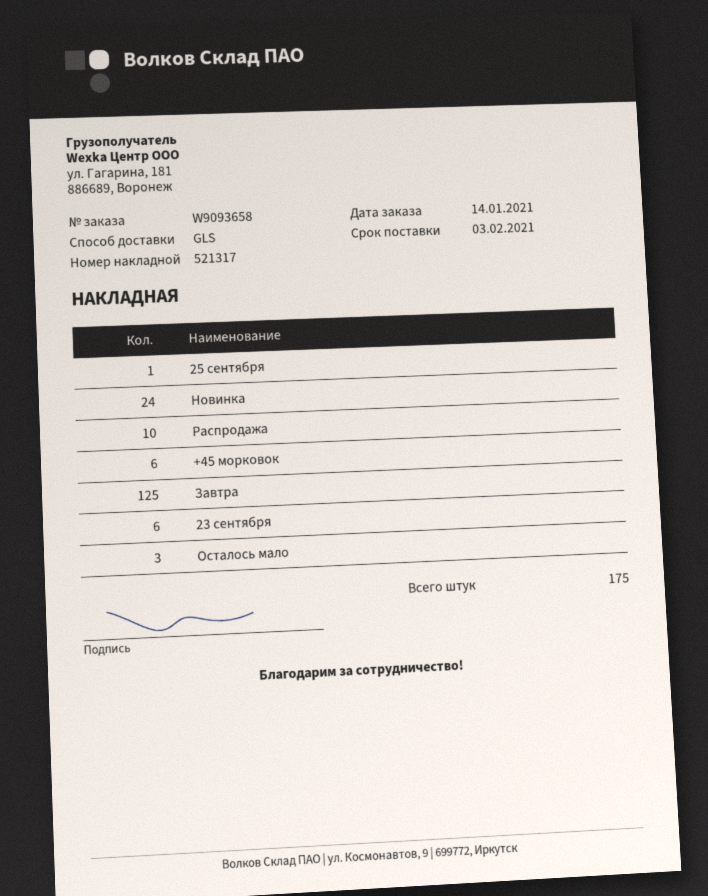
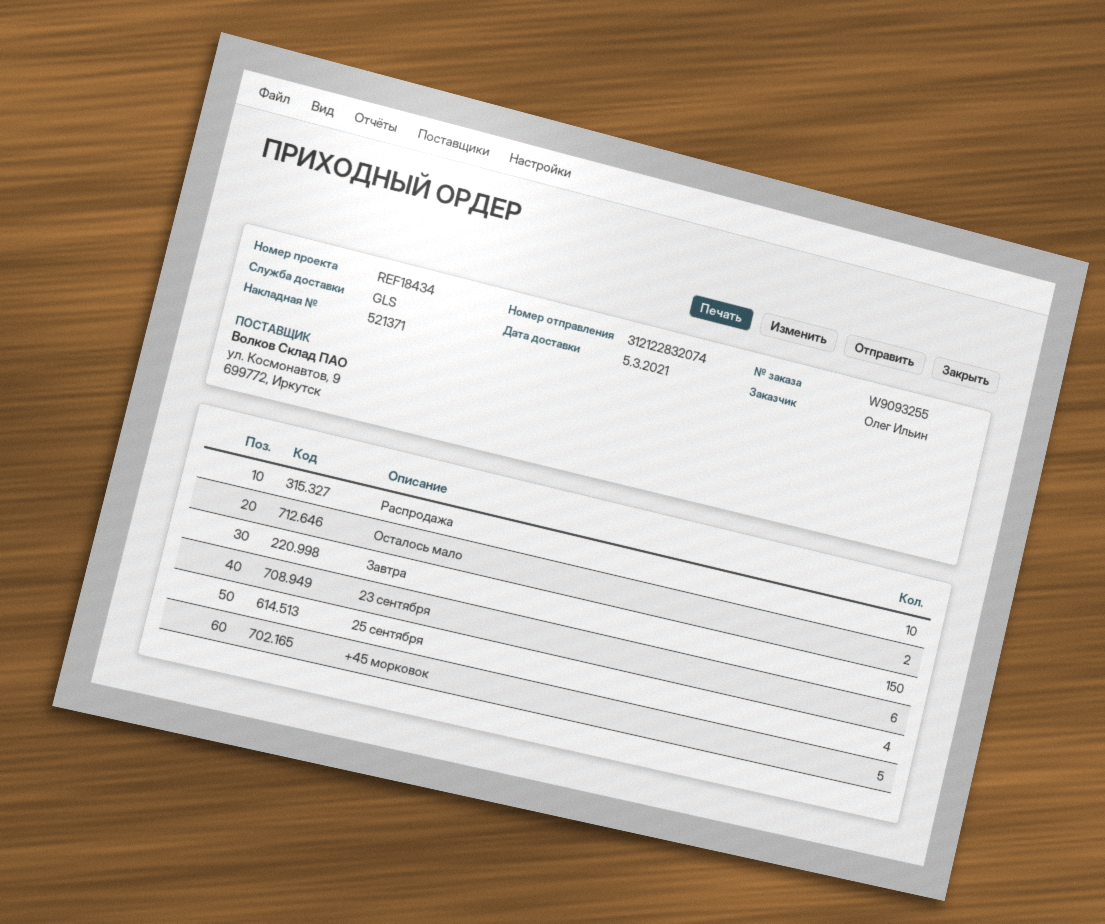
order number: W9093658 -> W9093255
delivery note number: 521317 -> 521371
delivery date: 2021-02-03 -> 2021-03-05
25 сентября: 1 -> 4
Новинка: 24 -> none
+45 морковок: 6 -> 5
Завтра: 125 -> 150
Осталось мало: 3 -> 2

